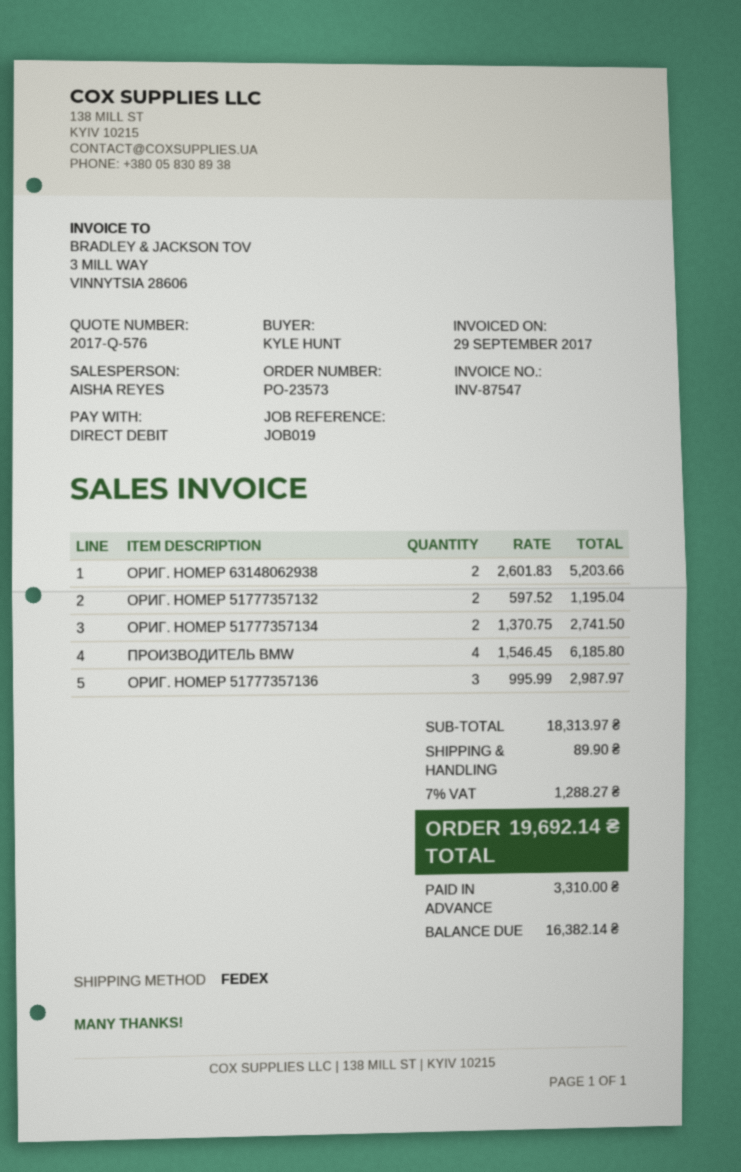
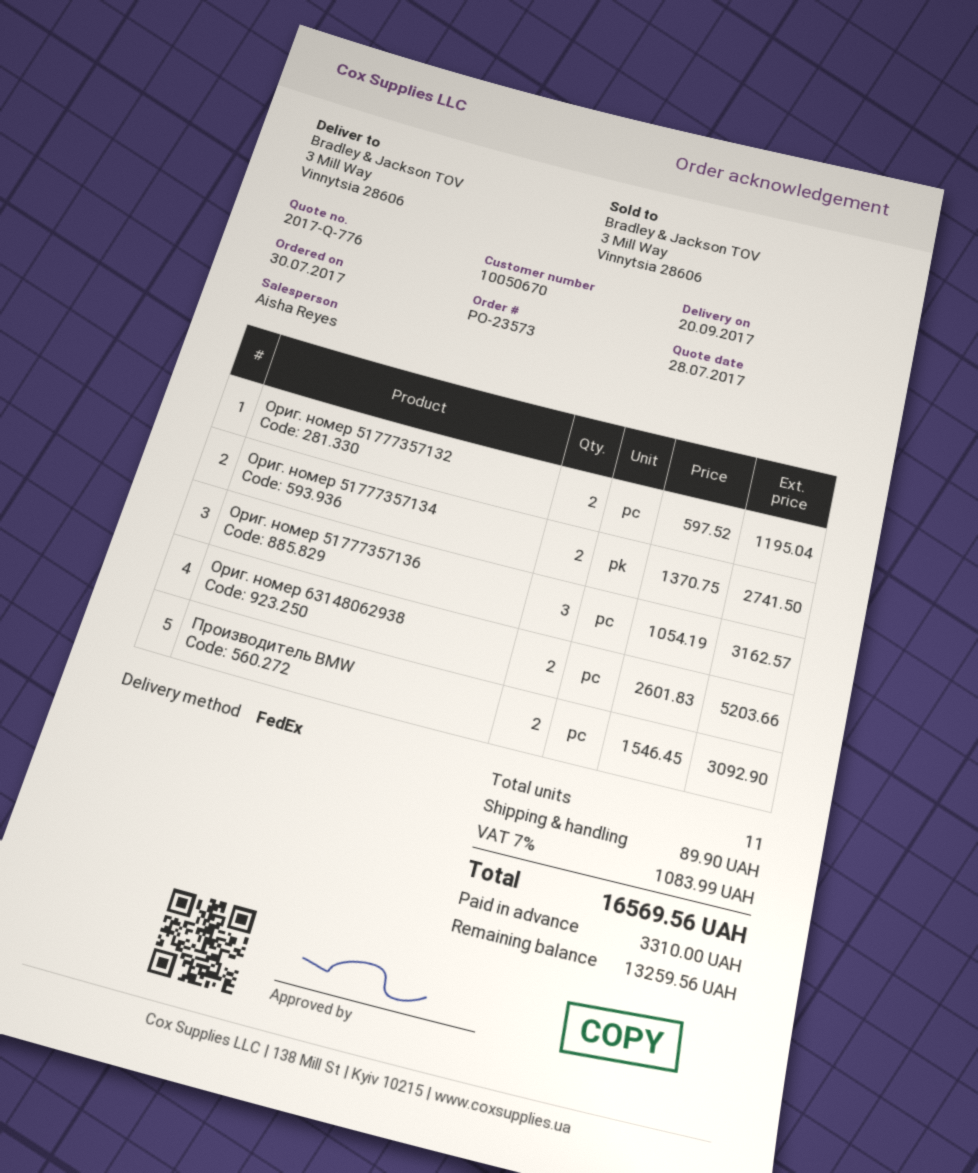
quote number: 2017-Q-576 -> 2017-Q-776
ПРОИЗВОДИТЕЛЬ BMW: 4 x 1546.45 = 6185.80 -> 2 x 1546.45 = 3092.90
ОРИГ. НОМЕР 51777357136: 3 x 995.99 = 2987.97 -> 3 x 1054.19 = 3162.57
tax: 7% = 1288.27 -> 7% = 1083.99
total: 19692.14 -> 16569.56
balance: 16382.14 -> 13259.56

